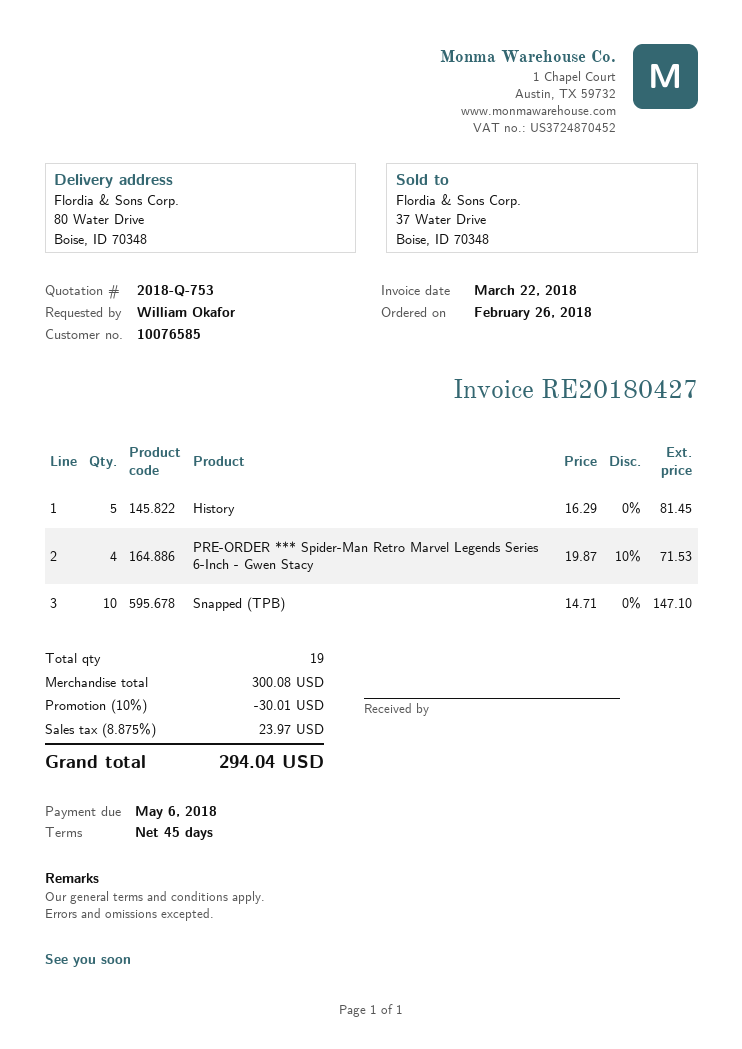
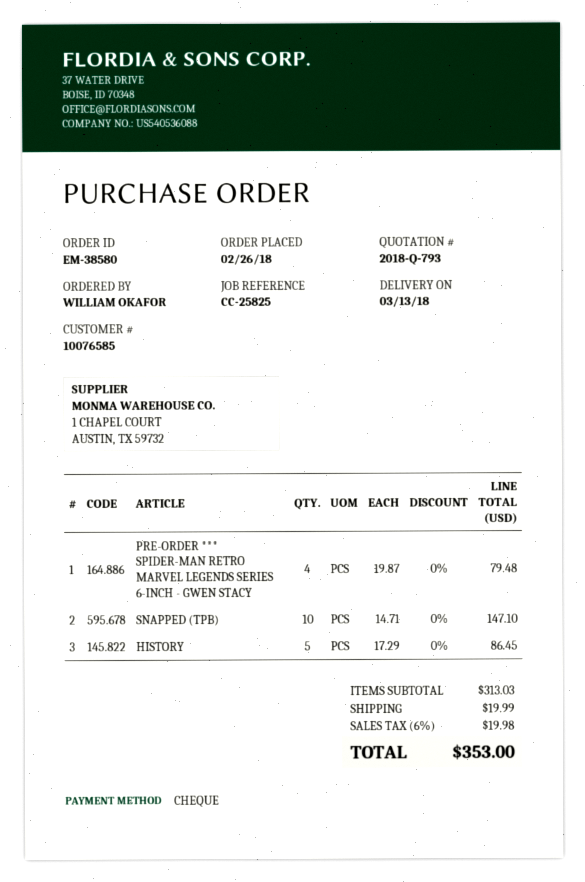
quote number: 2018-Q-753 -> 2018-Q-793
History: 5 x 16.29 = 81.45 -> 5 x 17.29 = 86.45
PRE-ORDER *** Spider-Man Retro Marvel Legends Series 6-Inch - Gwen Stacy: 4 x 19.87 - 10% = 71.53 -> 4 x 19.87 = 79.48
subtotal: 300.08 -> 313.03
discount: 10% = 30.01 -> none
shipping: none -> 19.99
tax: 8.875% = 23.97 -> 6% = 19.98
total: 294.04 -> 353.00

